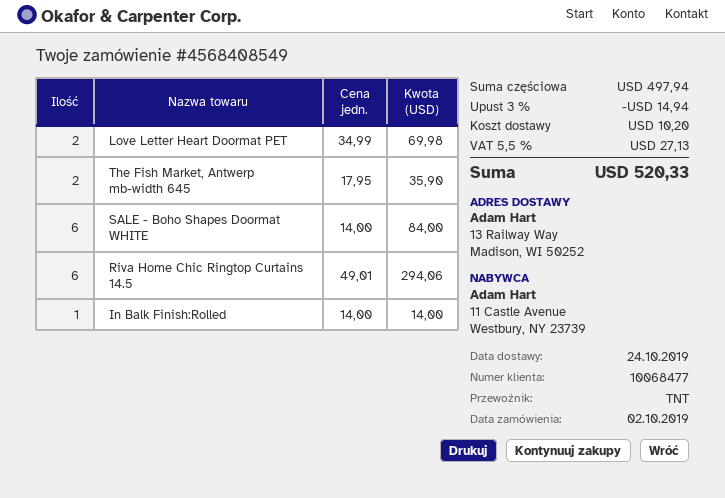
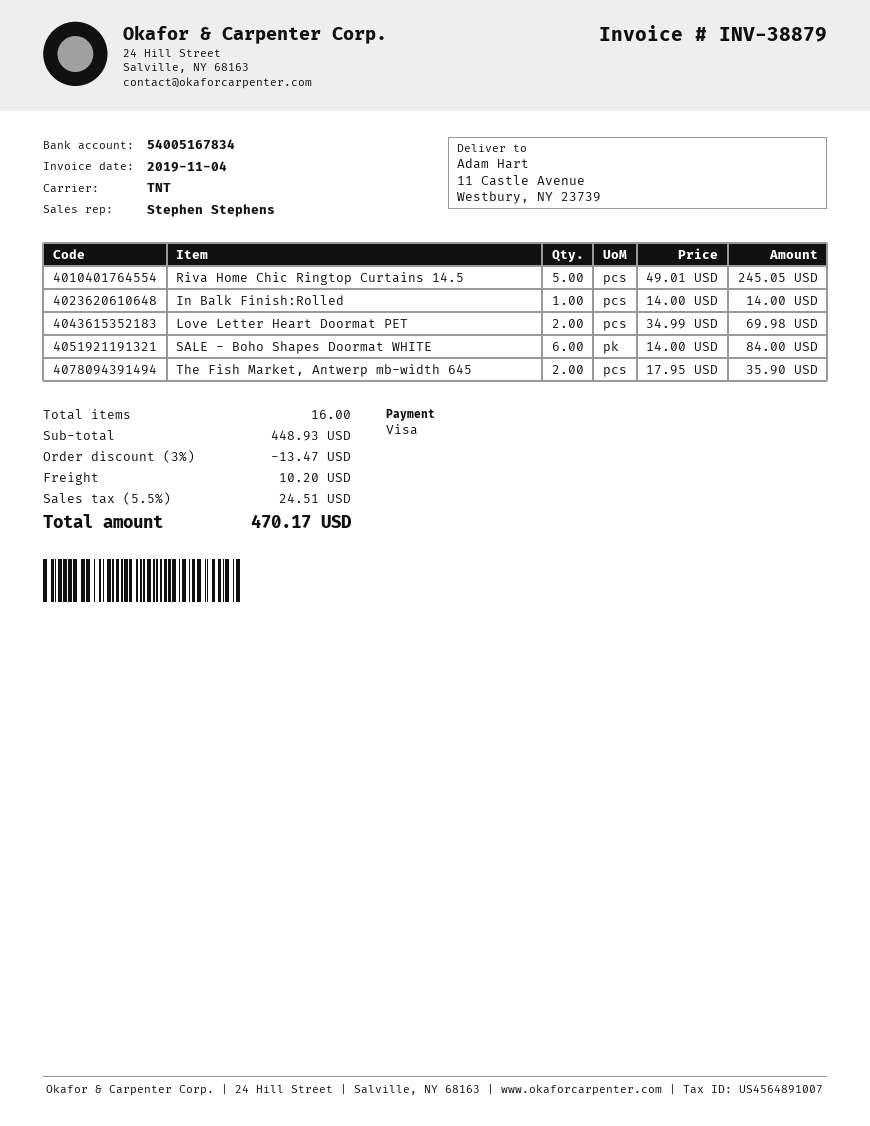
ship to: 13 Railway Way, Madison, WI 50252 -> 11 Castle Avenue, Westbury, NY 23739
Riva Home Chic Ringtop Curtains 14.5: 6 x 49.01 = 294.06 -> 5 x 49.01 = 245.05
subtotal: 497.94 -> 448.93
discount: 3% = 14.94 -> 3% = 13.47
tax: 5.5% = 27.13 -> 5.5% = 24.51
total: 520.33 -> 470.17

